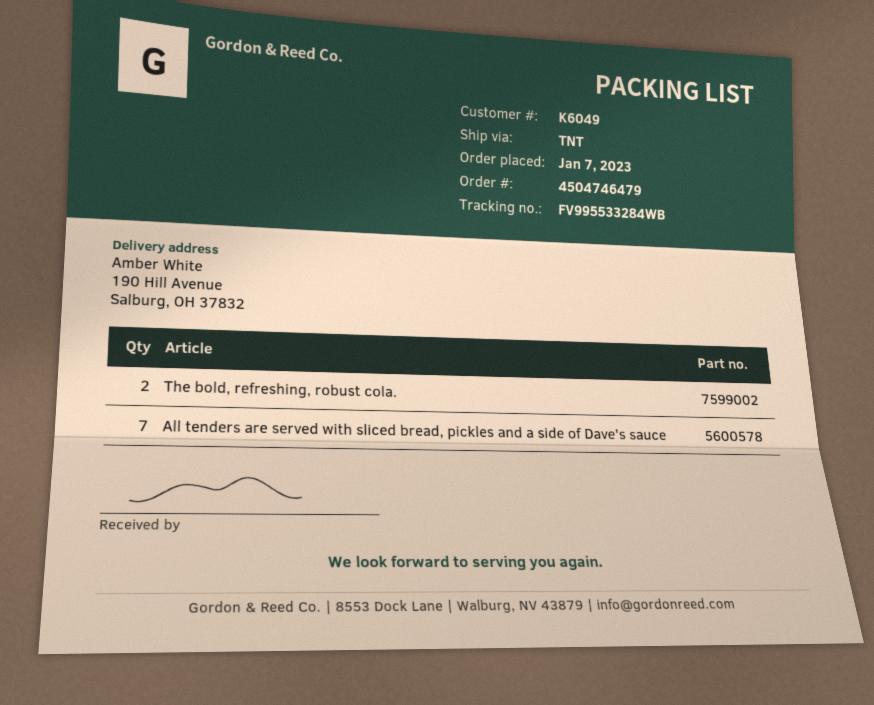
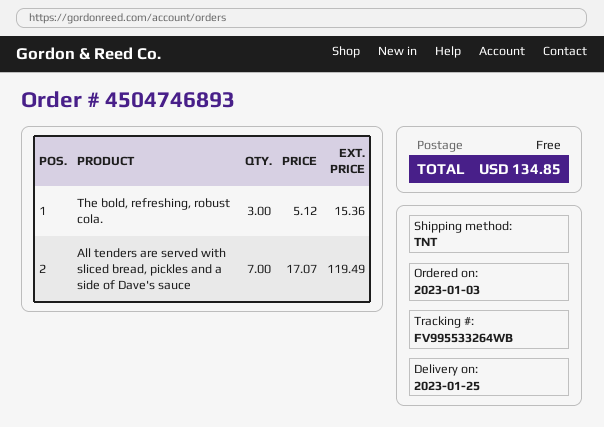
order number: 4504746479 -> 4504746893
order date: 2023-01-07 -> 2023-01-03
tracking number: FV995533284WB -> FV995533264WB
The bold, refreshing, robust cola.: 2 -> 3

